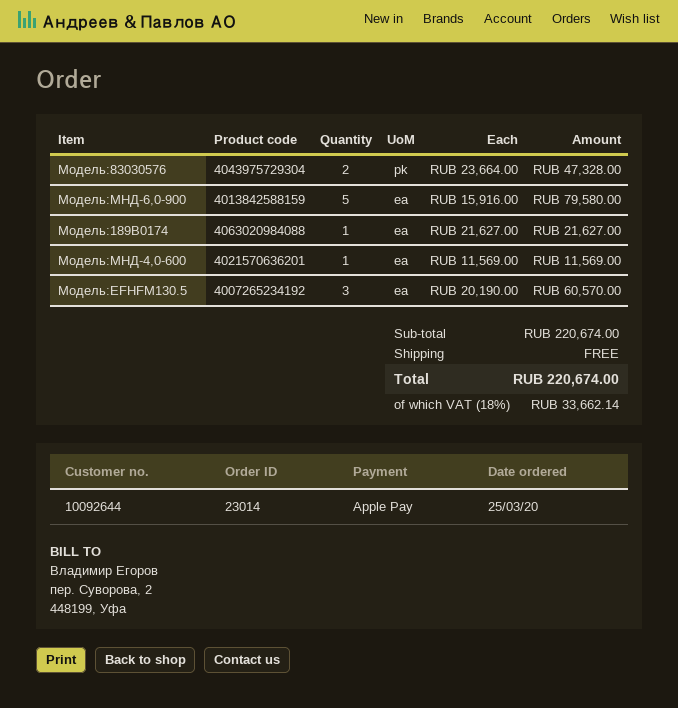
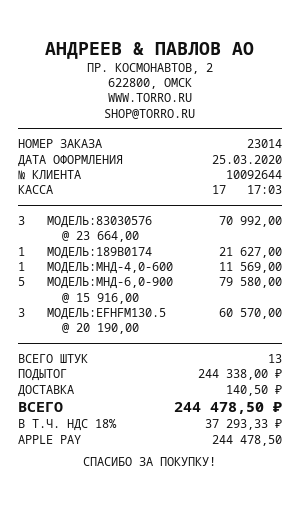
Модель:83030576: 2 x 23664.00 = 47328.00 -> 3 x 23664.00 = 70992.00
subtotal: 220674.00 -> 244338.00
shipping: 0.00 -> 140.50
tax: 18% = 33662.14 -> 18% = 37293.33
total: 220674.00 -> 244478.50

